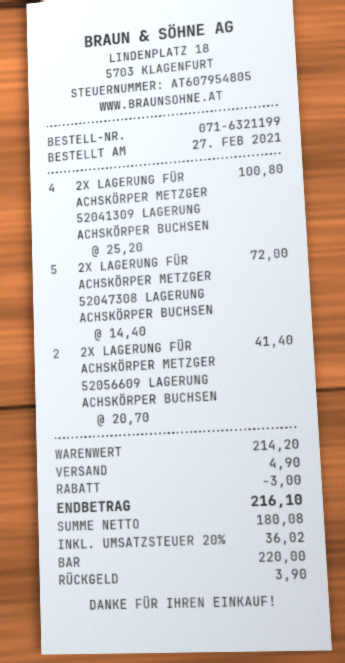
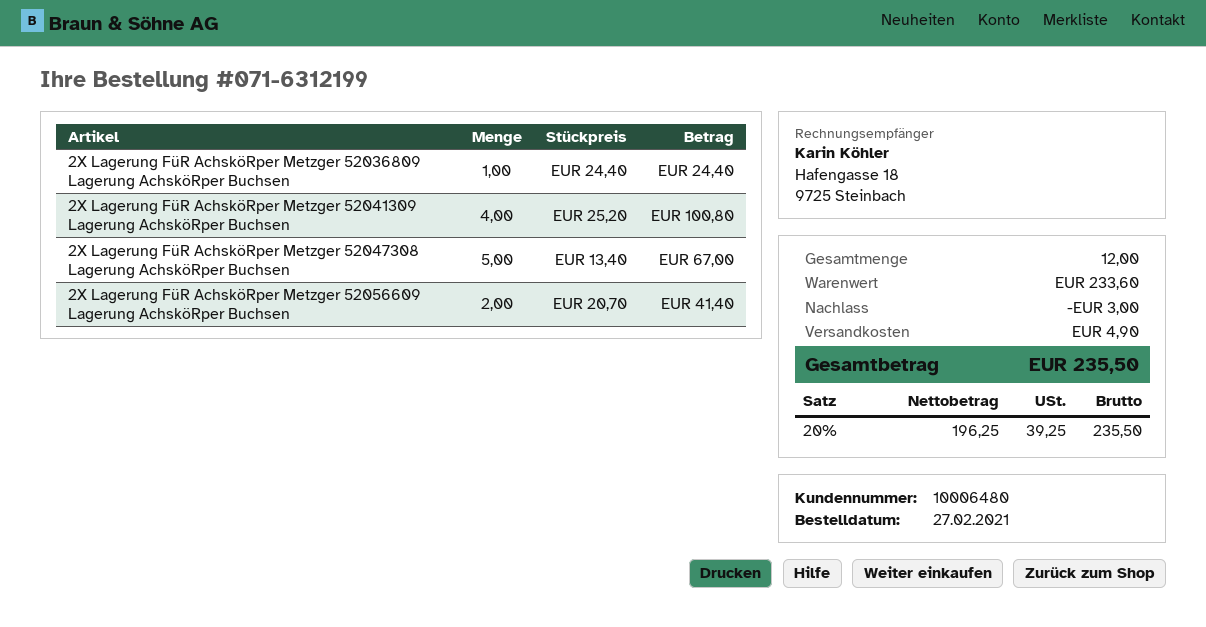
order number: 071-6321199 -> 071-6312199
2X LAGERUNG FÜR ACHSKÖRPER METZGER 52047308 LAGERUNG ACHSKÖRPER BUCHSEN: 5 x 14.40 = 72.00 -> 5 x 13.40 = 67.00
2X Lagerung FüR AchsköRper Metzger 52036809 Lagerung AchsköRper Buchsen: none -> 1 x 24.40 = 24.40
subtotal: 214.20 -> 233.60
net: 180.08 -> 196.25
tax: 20% = 36.02 -> 20% = 39.25
total: 216.10 -> 235.50

